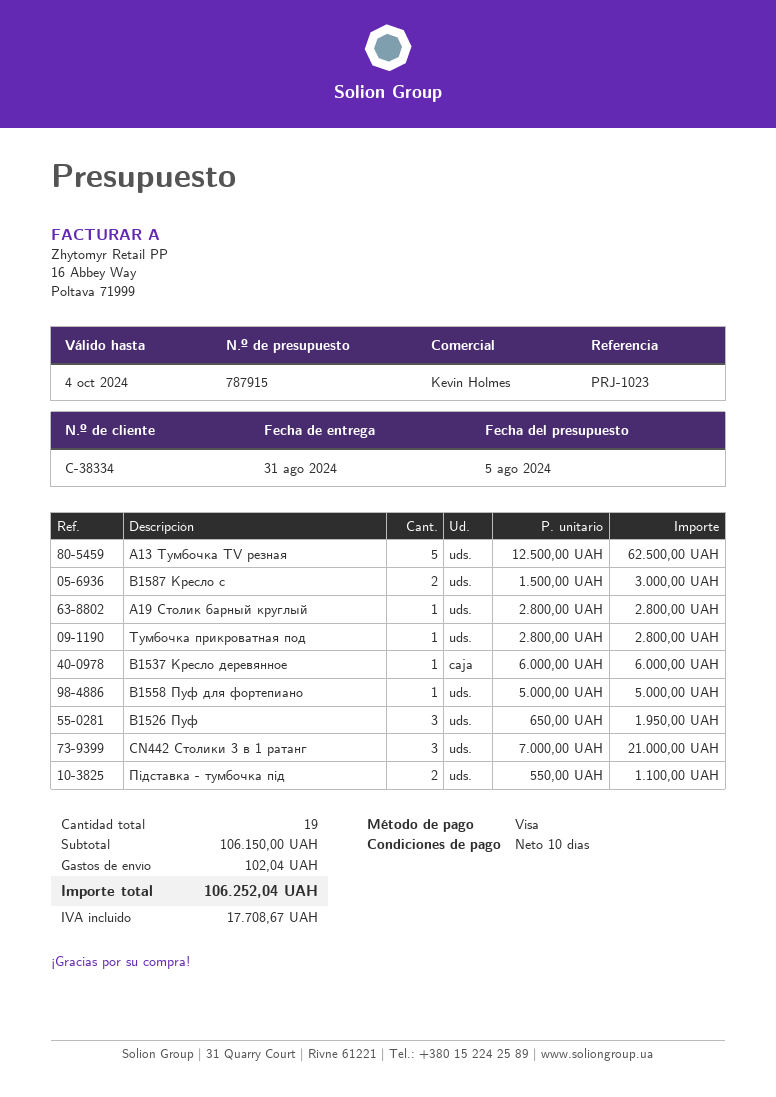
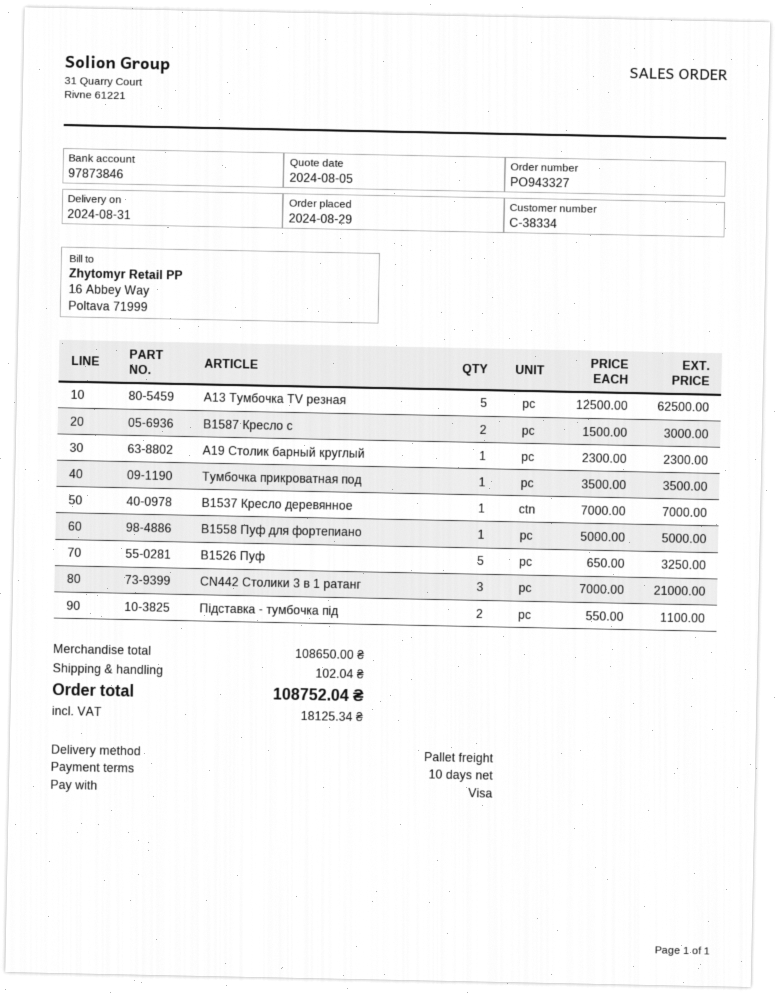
А19 Столик барный круглый: 1 x 2800.00 = 2800.00 -> 1 x 2300.00 = 2300.00
Тумбочка прикроватная под: 1 x 2800.00 = 2800.00 -> 1 x 3500.00 = 3500.00
В1537 Кресло деревянное: 1 x 6000.00 = 6000.00 -> 1 x 7000.00 = 7000.00
В1526 Пуф: 3 x 650.00 = 1950.00 -> 5 x 650.00 = 3250.00
subtotal: 106150.00 -> 108650.00
tax: 17708.67 -> 18125.34
total: 106252.04 -> 108752.04

